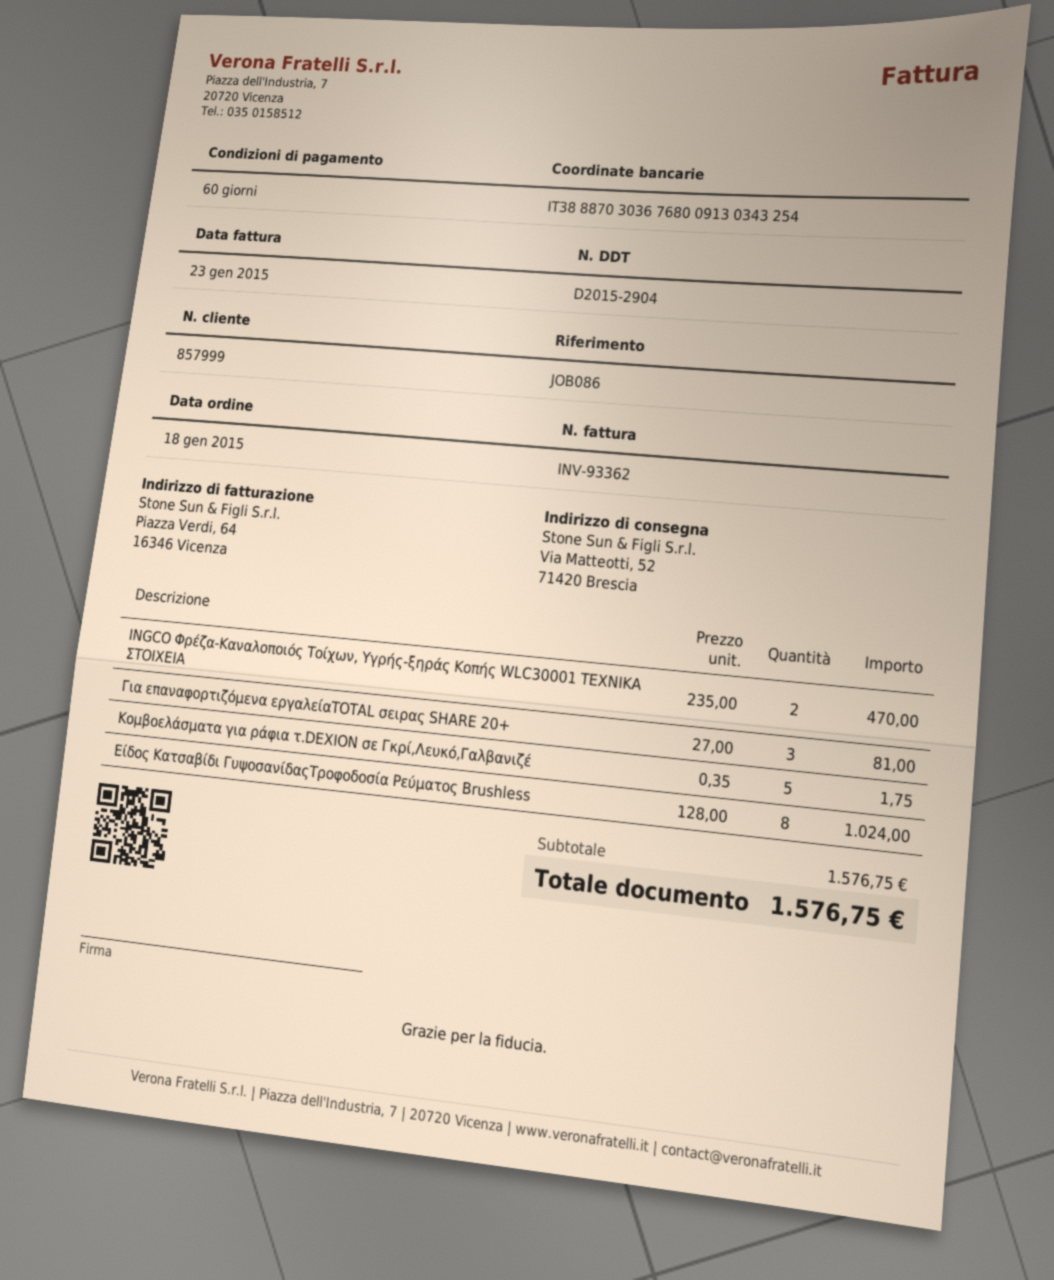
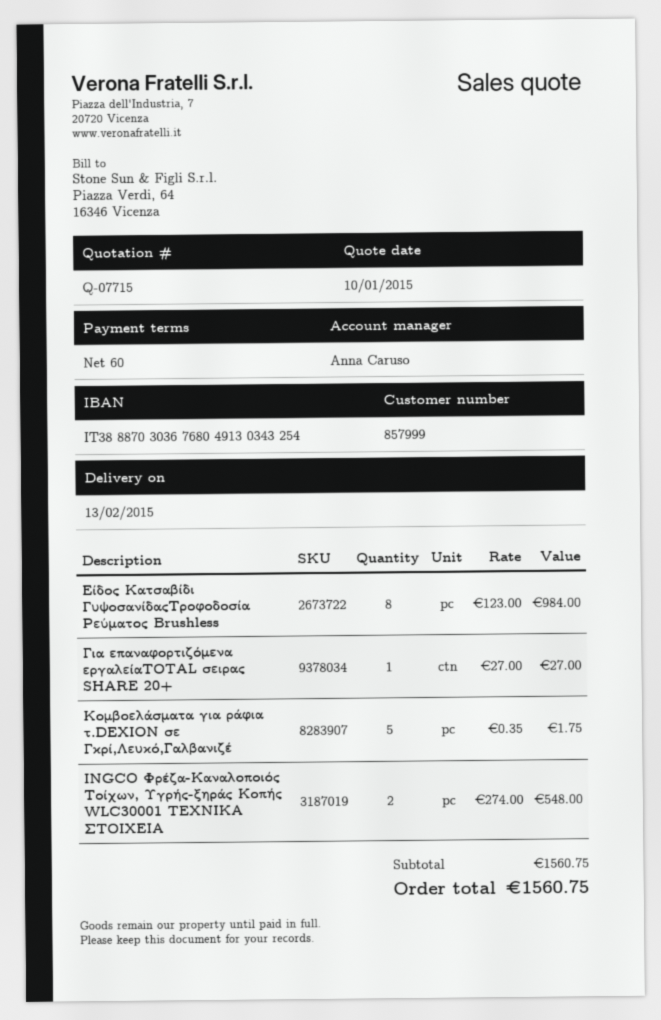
bank account: IT3888703036768009130343254 -> IT3888703036768049130343254
INGCO Φρέζα-Καναλοποιός Τοίχων, Υγρής-ξηράς Κοπής WLC30001 ΤΕΧΝΙΚΑ ΣΤΟΙΧΕΙΑ: 2 x 235.00 = 470.00 -> 2 x 274.00 = 548.00
Για επαναφορτιζόμενα εργαλείαTOTAL σειρας SHARE 20+: 3 x 27.00 = 81.00 -> 1 x 27.00 = 27.00
Είδος Κατσαβίδι ΓυψοσανίδαςΤροφοδοσία Ρεύματος Brushless: 8 x 128.00 = 1024.00 -> 8 x 123.00 = 984.00
subtotal: 1576.75 -> 1560.75
total: 1576.75 -> 1560.75

